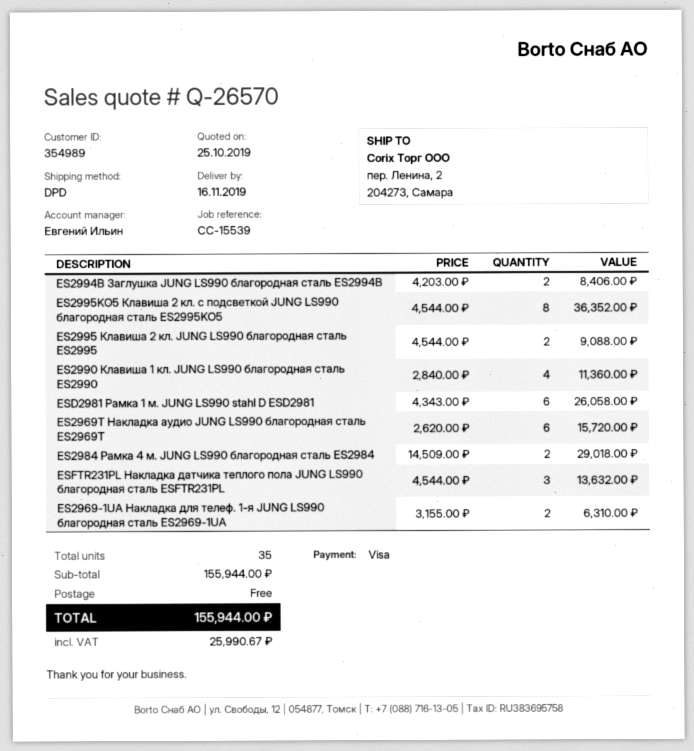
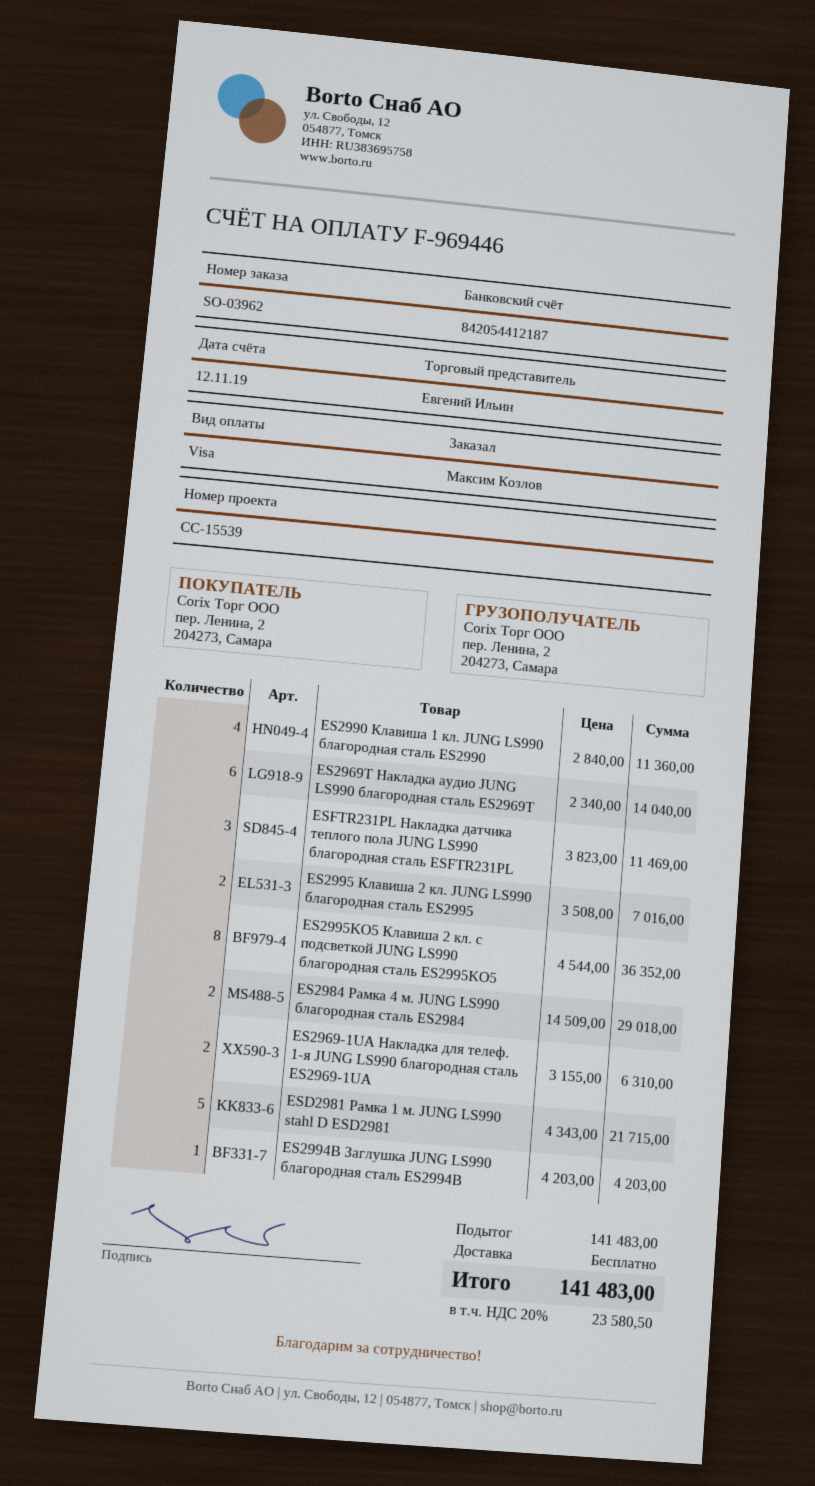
ES2994B Заглушка JUNG LS990 благородная сталь ES2994B: 2 x 4203.00 = 8406.00 -> 1 x 4203.00 = 4203.00
ES2995 Клавиша 2 кл. JUNG LS990 благородная сталь ES2995: 2 x 4544.00 = 9088.00 -> 2 x 3508.00 = 7016.00
ESD2981 Рамка 1 м. JUNG LS990 stahl D ESD2981: 6 x 4343.00 = 26058.00 -> 5 x 4343.00 = 21715.00
ES2969T Накладка аудио JUNG LS990 благородная сталь ES2969T: 6 x 2620.00 = 15720.00 -> 6 x 2340.00 = 14040.00
ESFTR231PL Накладка датчика теплого пола JUNG LS990 благородная сталь ESFTR231PL: 3 x 4544.00 = 13632.00 -> 3 x 3823.00 = 11469.00
subtotal: 155944.00 -> 141483.00
tax: 25990.67 -> 23580.50
total: 155944.00 -> 141483.00

